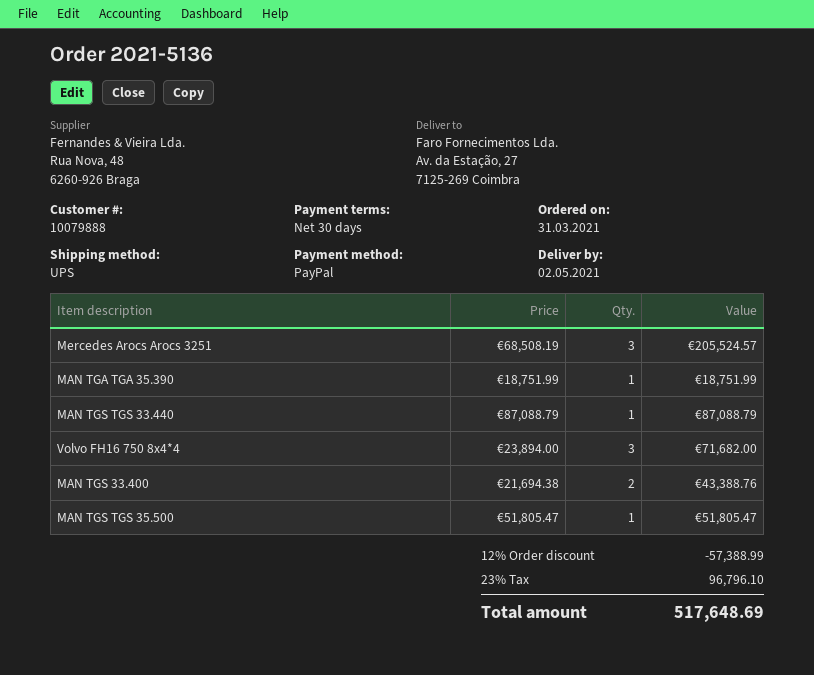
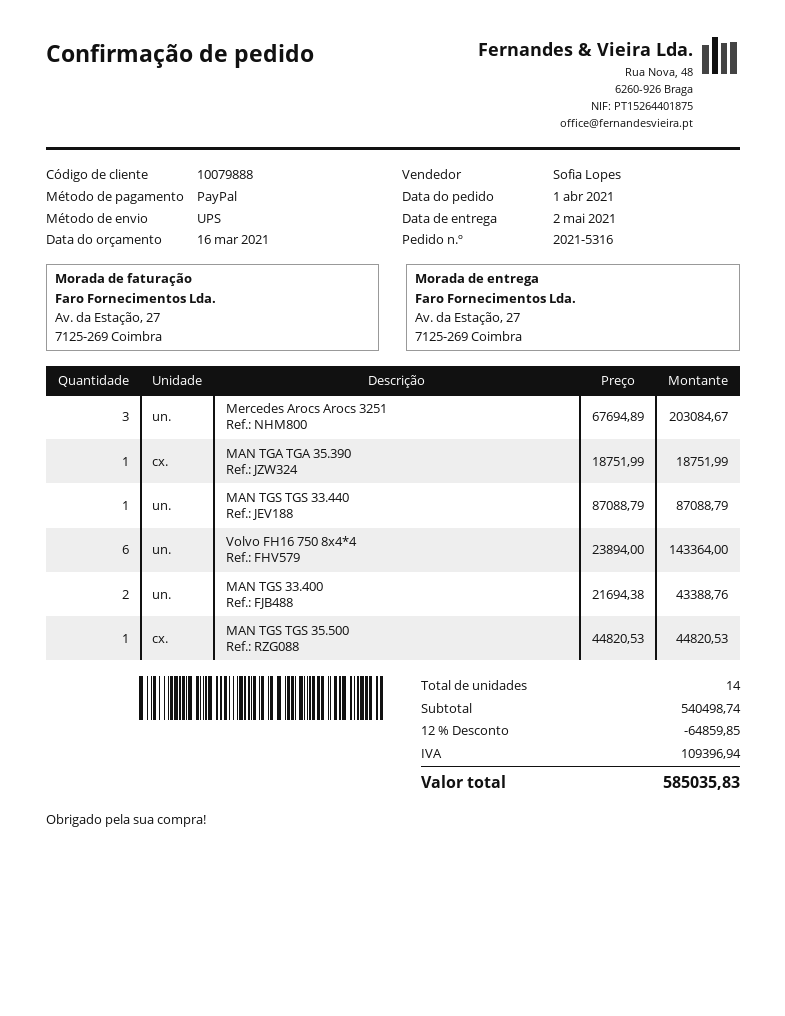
order number: 2021-5136 -> 2021-5316
order date: 2021-03-31 -> 2021-04-01
Mercedes Arocs Arocs 3251: 3 x 68508.19 = 205524.57 -> 3 x 67694.89 = 203084.67
Volvo FH16 750 8x4*4: 3 x 23894.00 = 71682.00 -> 6 x 23894.00 = 143364.00
MAN TGS TGS 35.500: 1 x 51805.47 = 51805.47 -> 1 x 44820.53 = 44820.53
discount: 12% = 57388.99 -> 12% = 64859.85
tax: 96796.10 -> 109396.94
total: 517648.69 -> 585035.83

